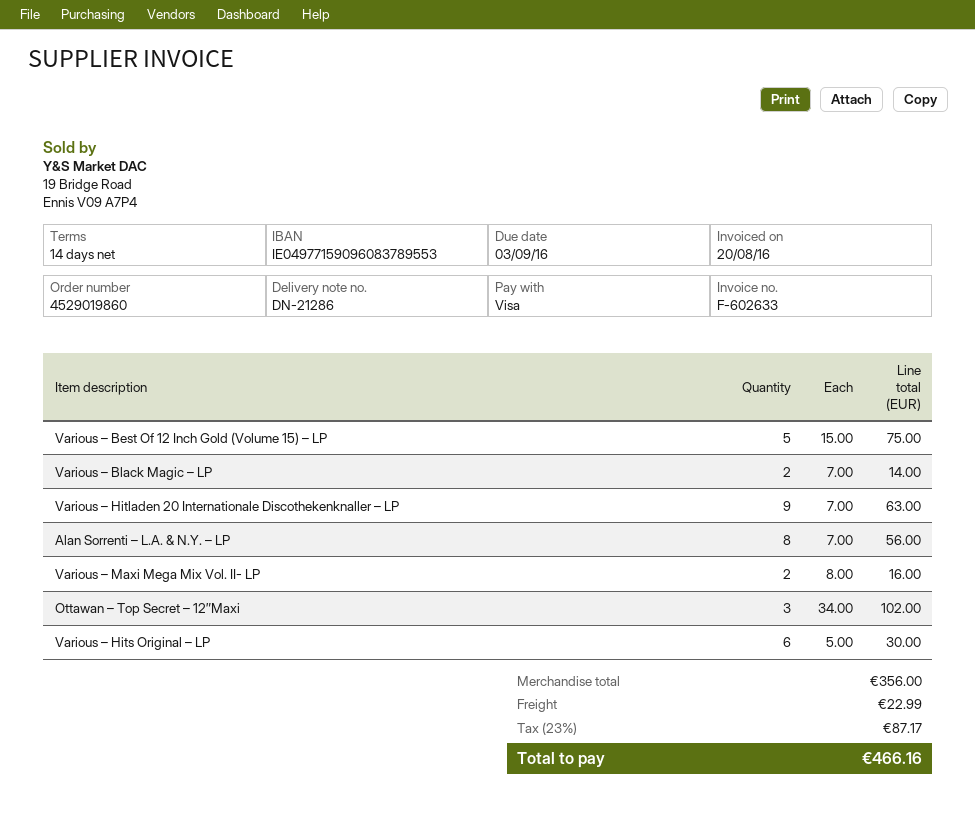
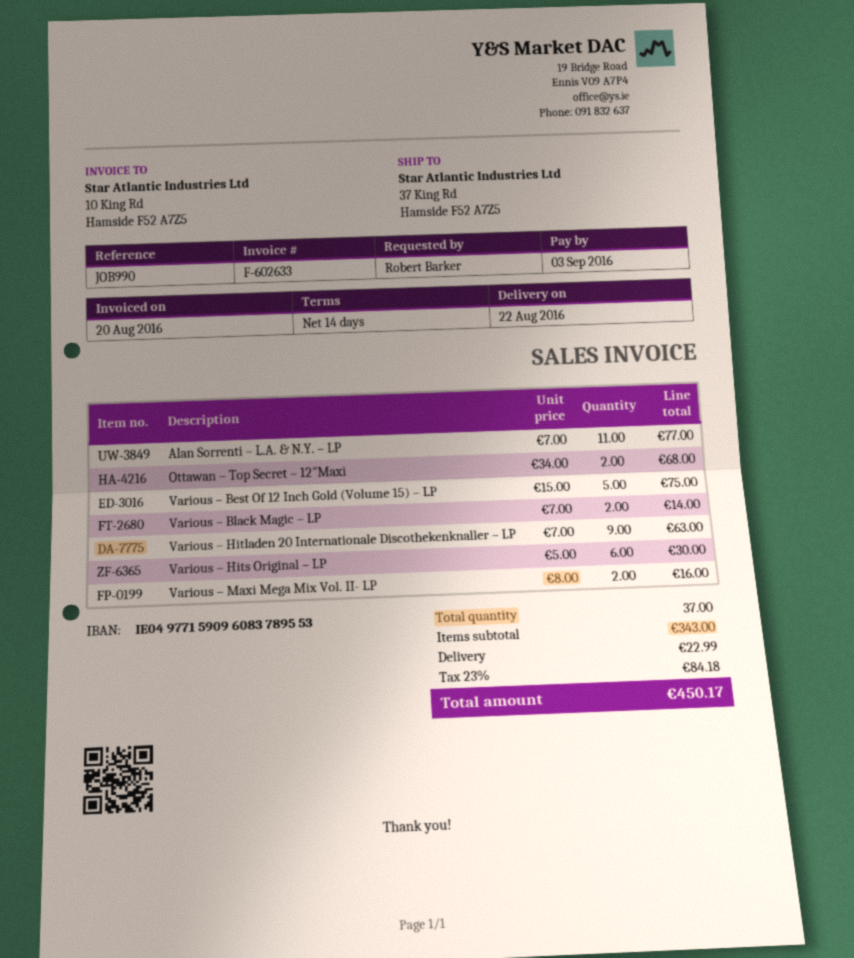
Alan Sorrenti – L.A. & N.Y. – LP: 8 x 7.00 = 56.00 -> 11 x 7.00 = 77.00
Ottawan – Top Secret – 12″Maxi: 3 x 34.00 = 102.00 -> 2 x 34.00 = 68.00
subtotal: 356.00 -> 343.00
tax: 23% = 87.17 -> 23% = 84.18
total: 466.16 -> 450.17

